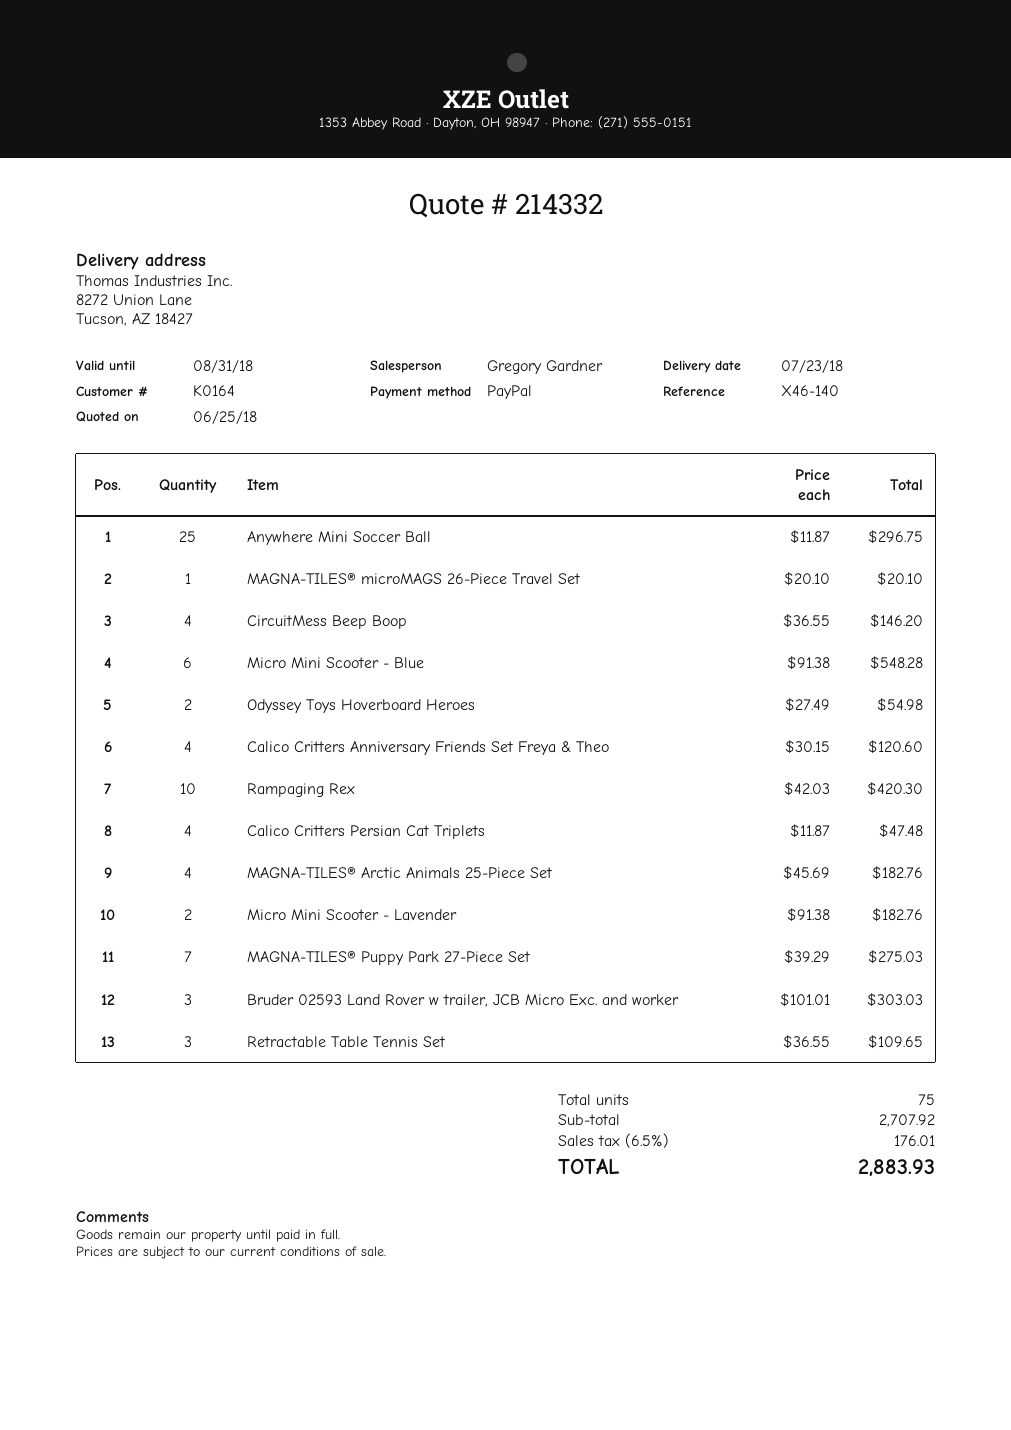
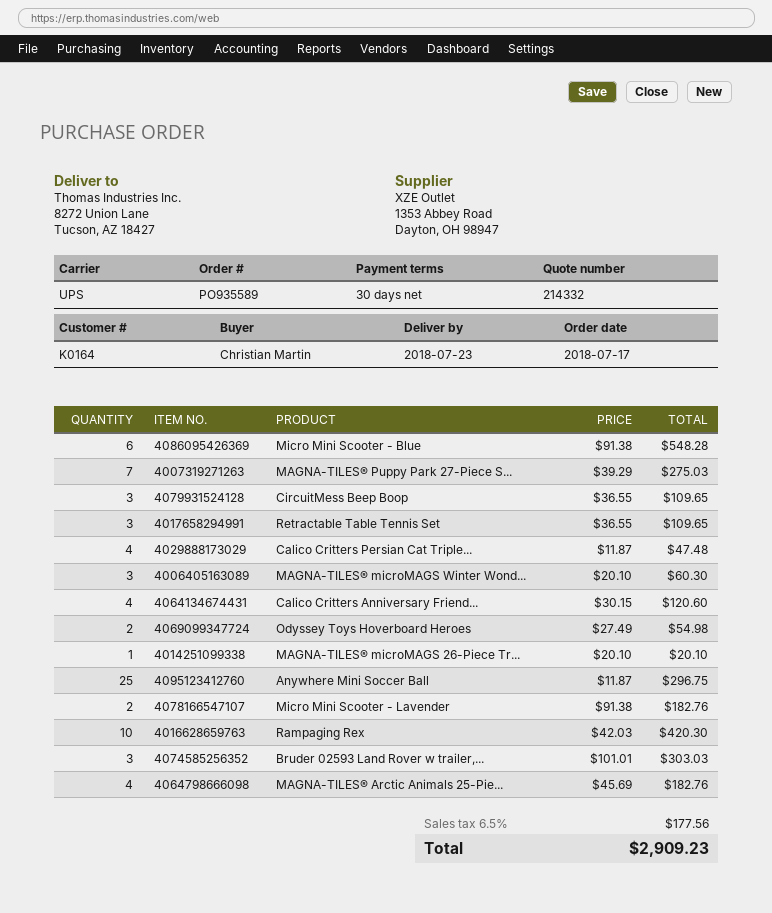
CircuitMess Beep Boop: 4 x 36.55 = 146.20 -> 3 x 36.55 = 109.65
MAGNA-TILES® microMAGS Winter Wond...: none -> 3 x 20.10 = 60.30
tax: 6.5% = 176.01 -> 6.5% = 177.56
total: 2883.93 -> 2909.23

